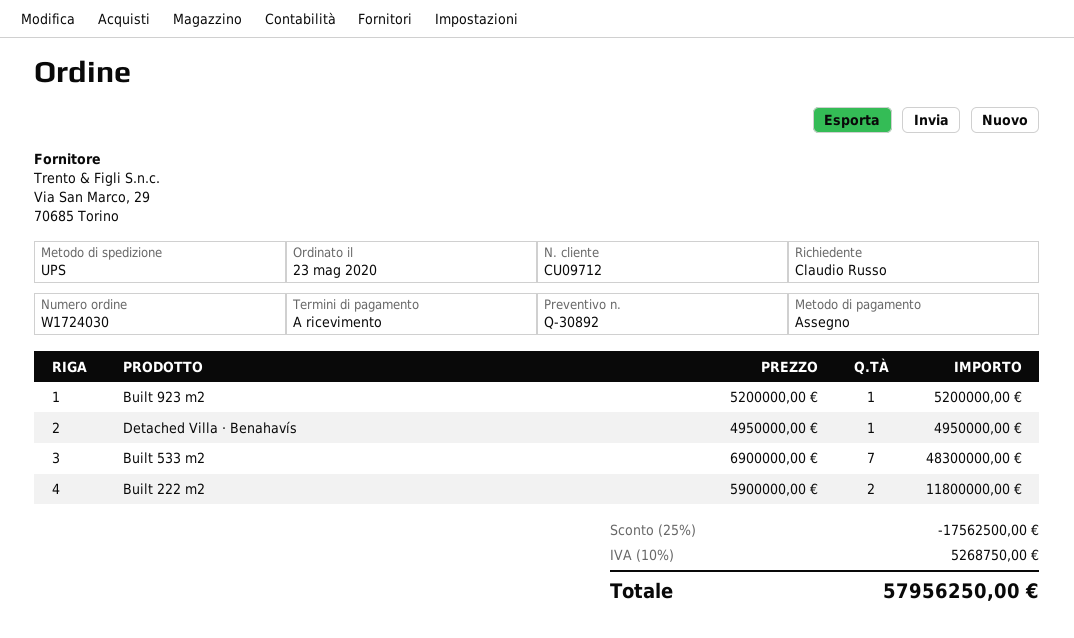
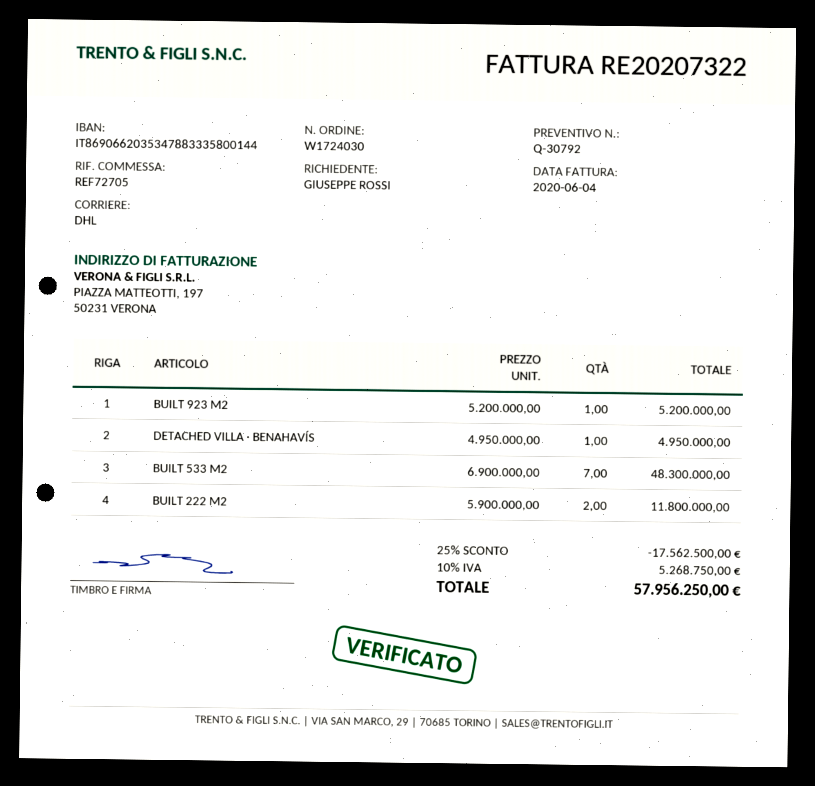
quote number: Q-30892 -> Q-30792
ordered by: Claudio Russo -> GIUSEPPE ROSSI
shipping method: UPS -> DHL

